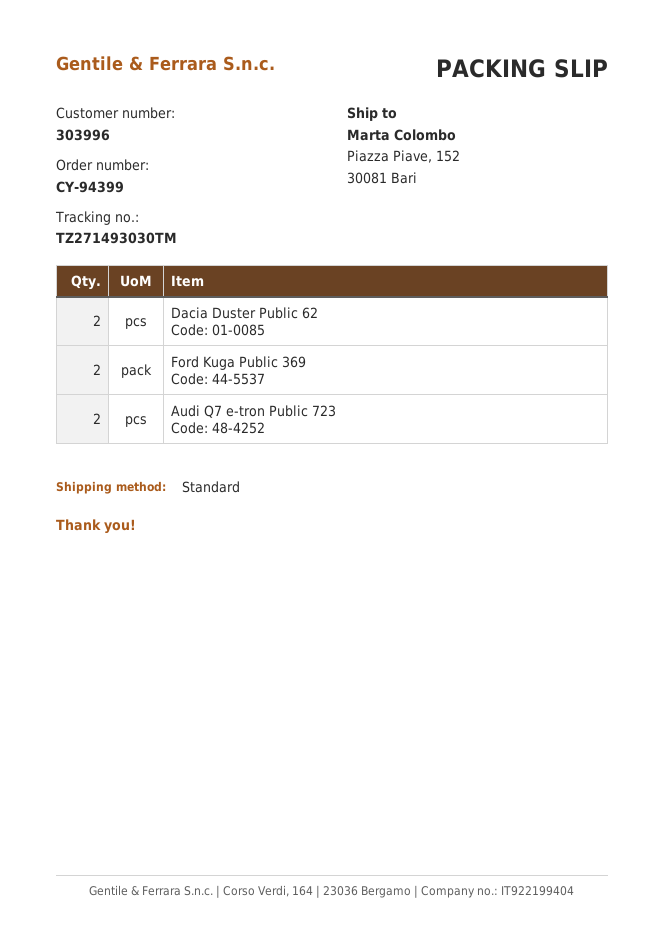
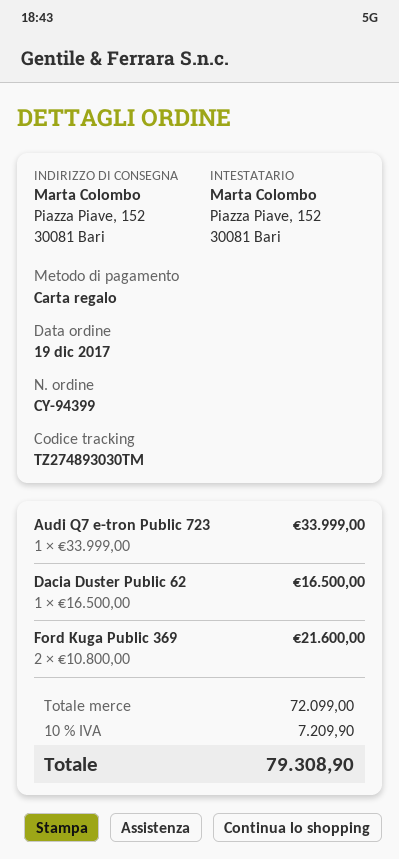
tracking number: TZ271493030TM -> TZ274893030TM
Dacia Duster Public 62: 2 -> 1
Audi Q7 e-tron Public 723: 2 -> 1

